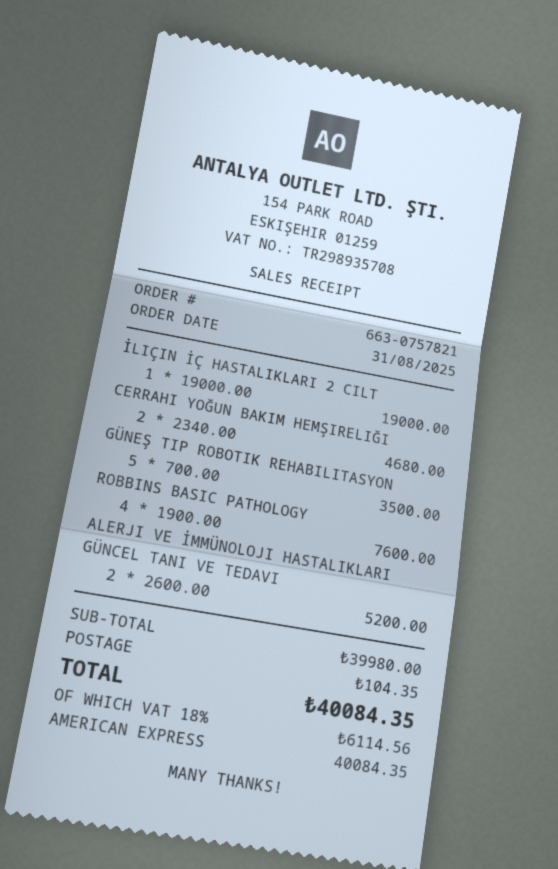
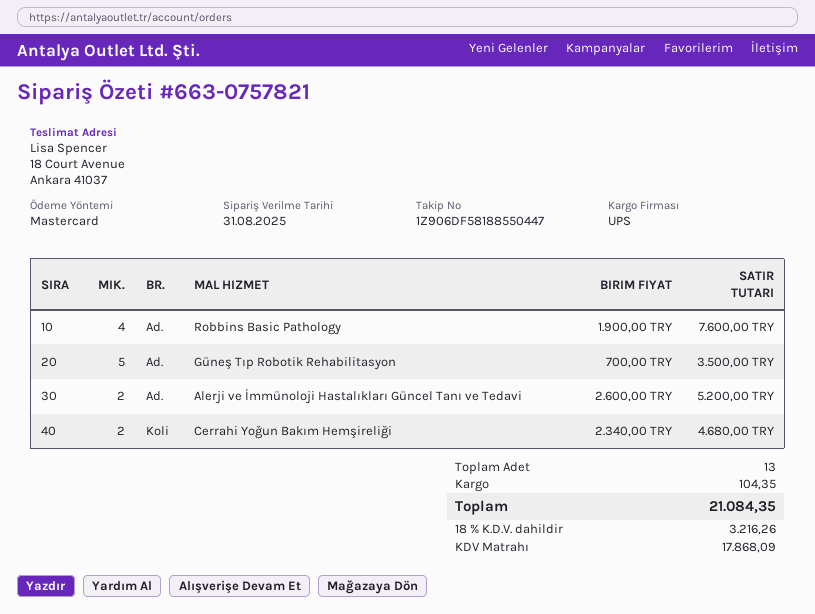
payment method: American Express -> Mastercard
İLIÇIN İÇ HASTALIKLARI 2 CILT: 1 x 19000.00 = 19000.00 -> none
tax: 18% = 6114.56 -> 18% = 3216.26
total: 40084.35 -> 21084.35

